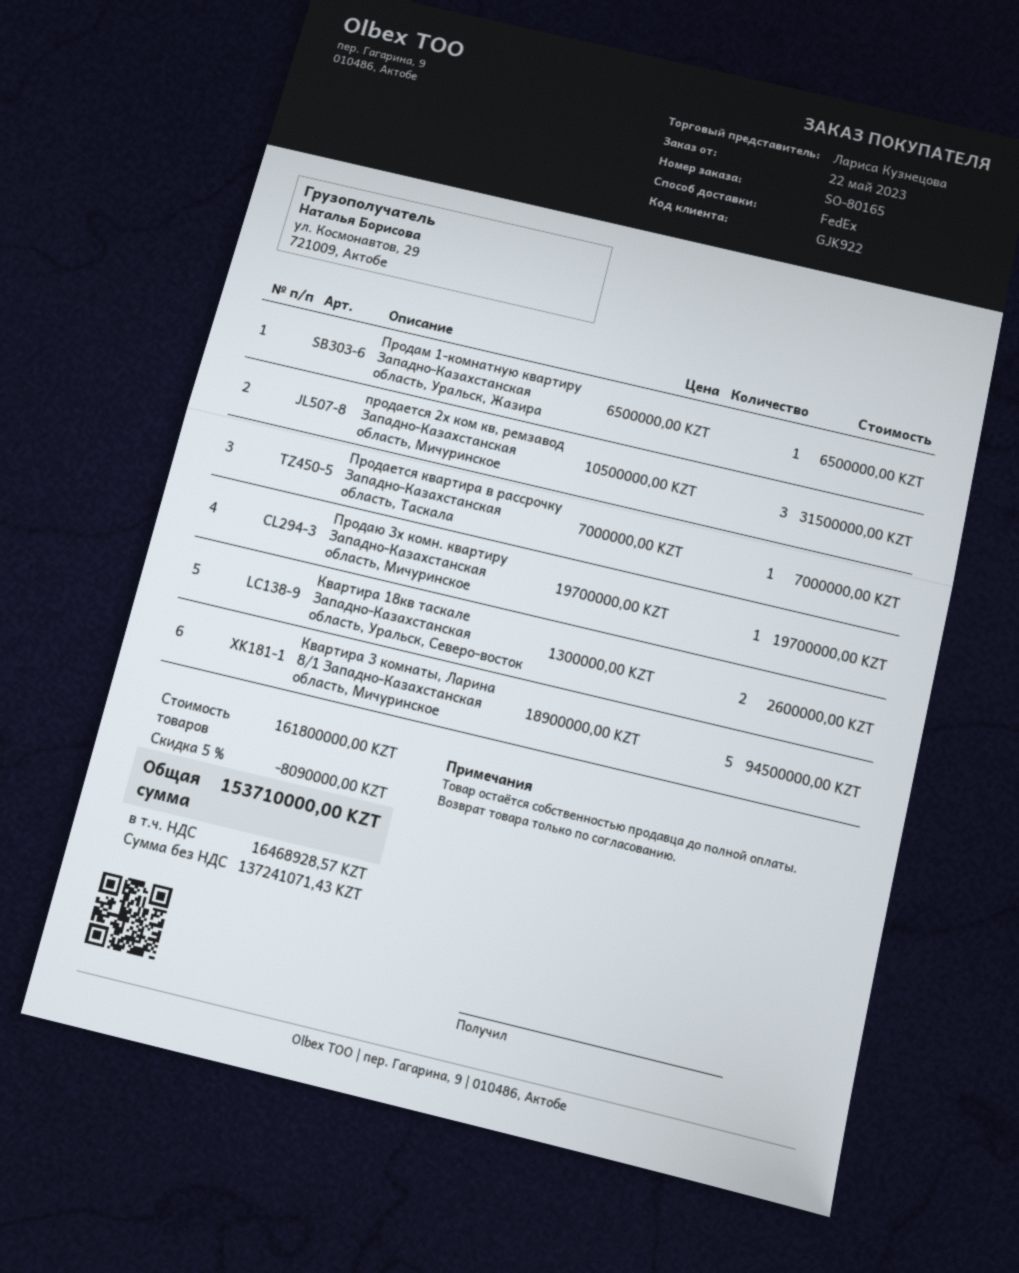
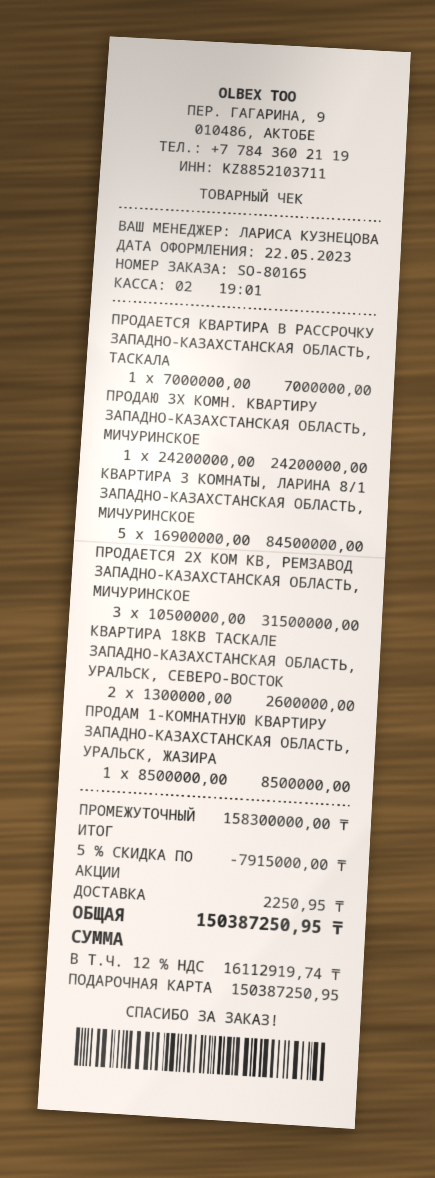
Продам 1-комнатную квартиру Западно-Казахстанская область, Уральск, Жазира: 1 x 6500000.00 = 6500000.00 -> 1 x 8500000.00 = 8500000.00
Продаю 3х комн. квартиру Западно-Казахстанская область, Мичуринское: 1 x 19700000.00 = 19700000.00 -> 1 x 24200000.00 = 24200000.00
Квартира 3 комнаты, Ларина 8/1 Западно-Казахстанская область, Мичуринское: 5 x 18900000.00 = 94500000.00 -> 5 x 16900000.00 = 84500000.00
subtotal: 161800000.00 -> 158300000.00
discount: 5% = 8090000.00 -> 5% = 7915000.00
shipping: none -> 2250.95
tax: 16468928.57 -> 16112919.74
total: 153710000.00 -> 150387250.95

